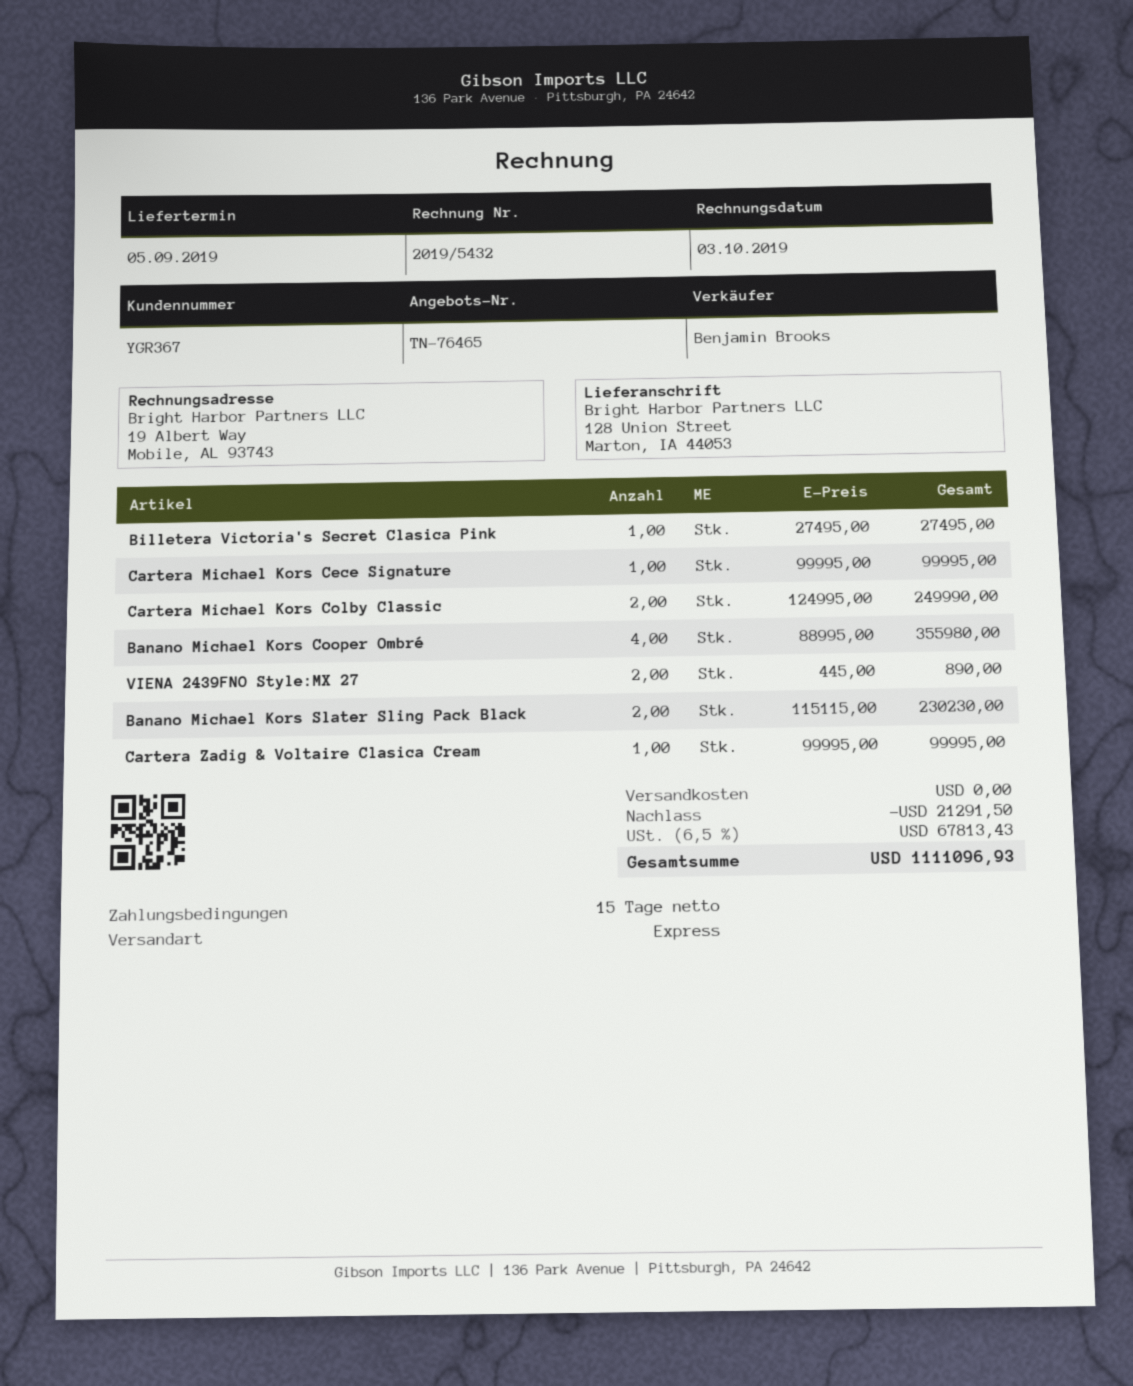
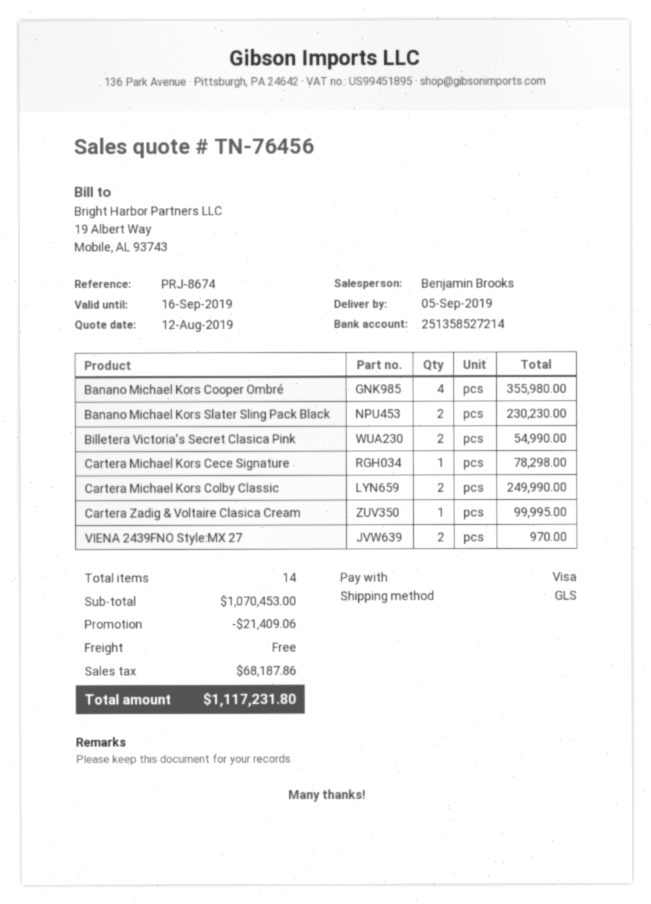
quote number: TN-76465 -> TN-76456
shipping method: express -> GLS
Billetera Victoria's Secret Clasica Pink: 1 for 27495.00 -> 2 for 54990.00
Cartera Michael Kors Cece Signature: 1 for 99995.00 -> 1 for 78298.00
VIENA 2439FNO Style:MX 27: 2 for 890.00 -> 2 for 970.00
discount: 21291.50 -> 21409.06
tax: 67813.43 -> 68187.86
total: 1111096.93 -> 1117231.80

